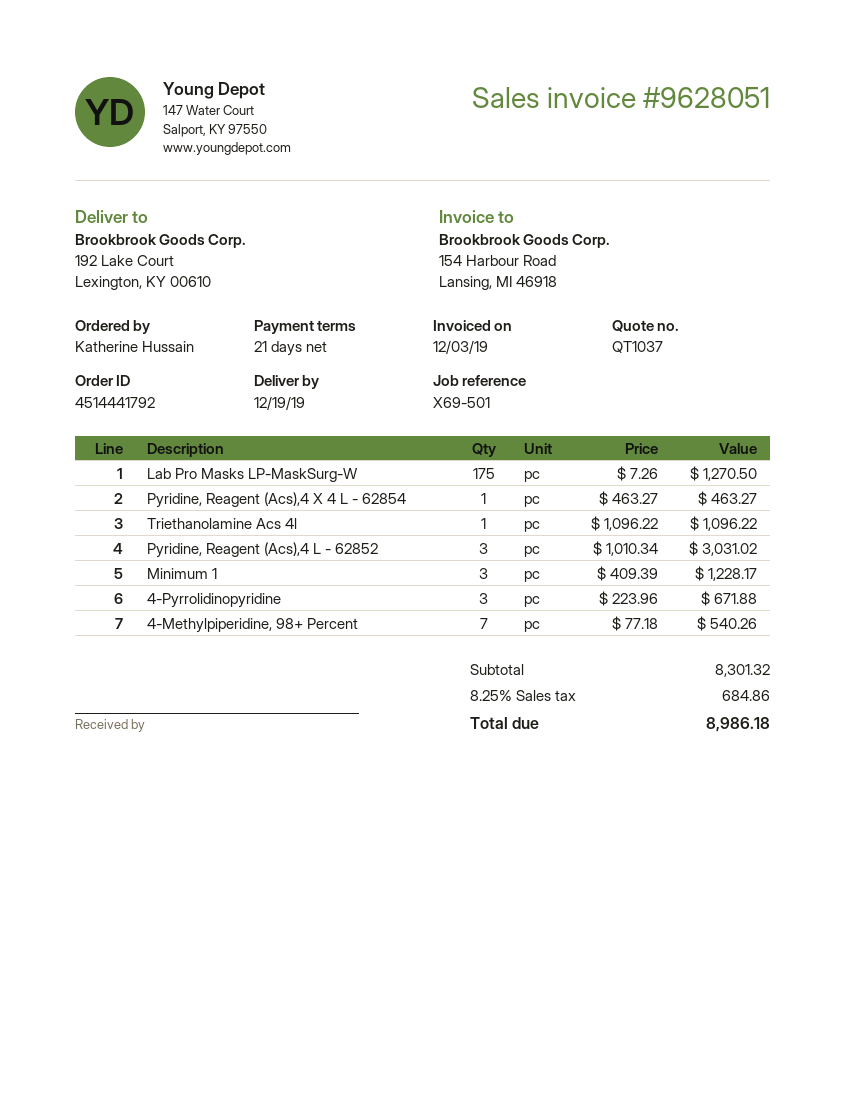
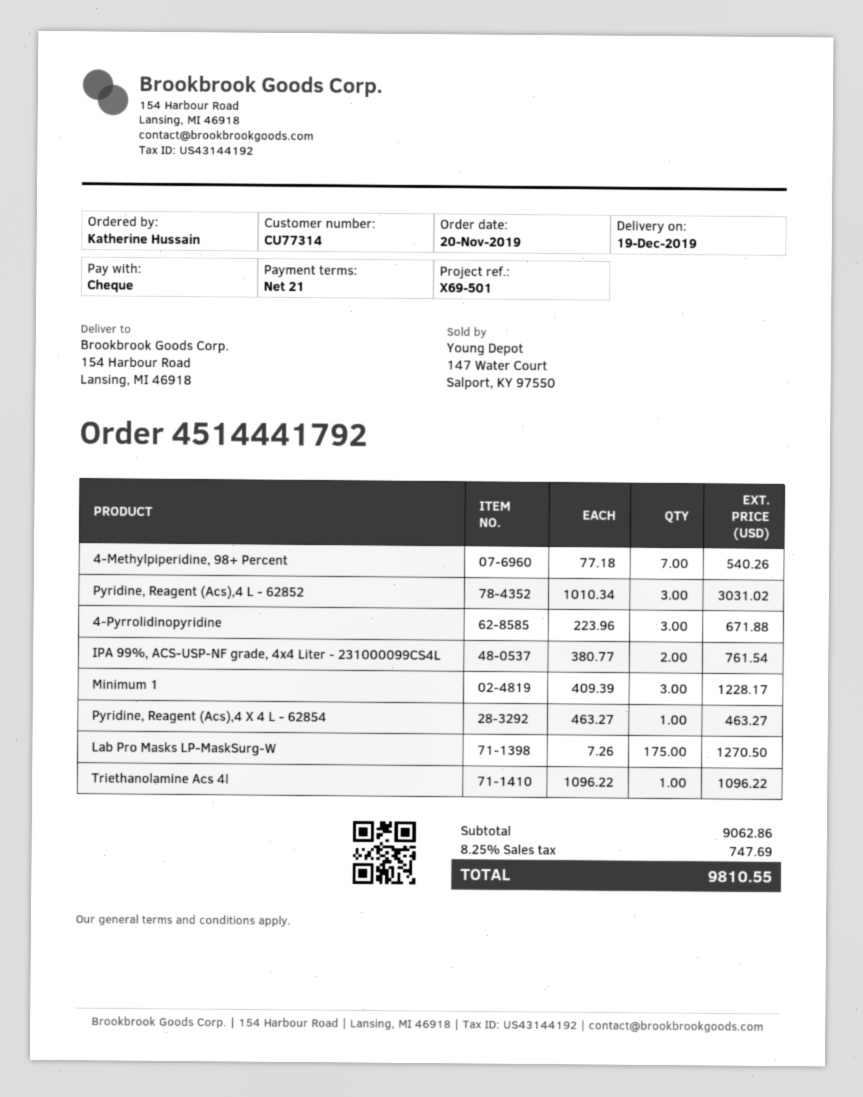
ship to: 192 Lake Court, Lexington, KY 00610 -> 154 Harbour Road, Lansing, MI 46918
IPA 99%, ACS-USP-NF grade, 4x4 Liter - 231000099CS4L: none -> 2 x 380.77 = 761.54
subtotal: 8301.32 -> 9062.86
tax: 8.25% = 684.86 -> 8.25% = 747.69
total: 8986.18 -> 9810.55

